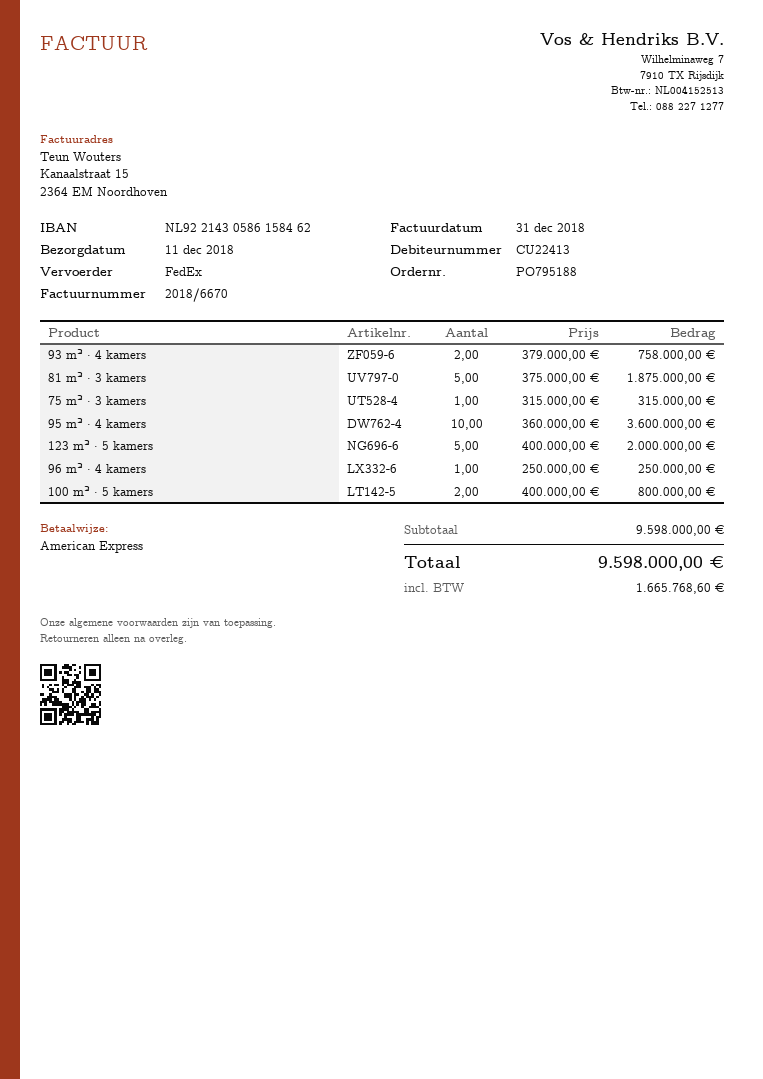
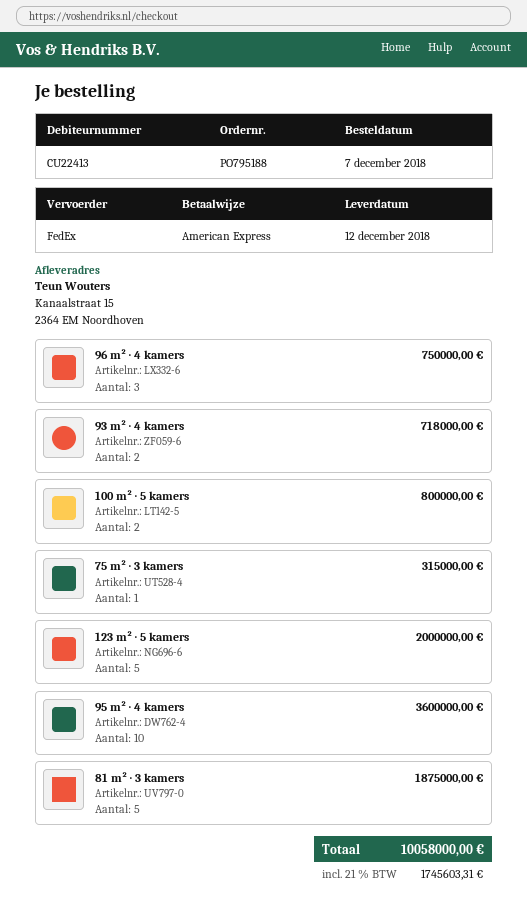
delivery date: 2018-12-11 -> 2018-12-12
93 m² · 4 kamers: 2 for 758000.00 -> 2 for 718000.00
96 m² · 4 kamers: 1 for 250000.00 -> 3 for 750000.00
tax: 1665768.60 -> 1745603.31
total: 9598000.00 -> 10058000.00

